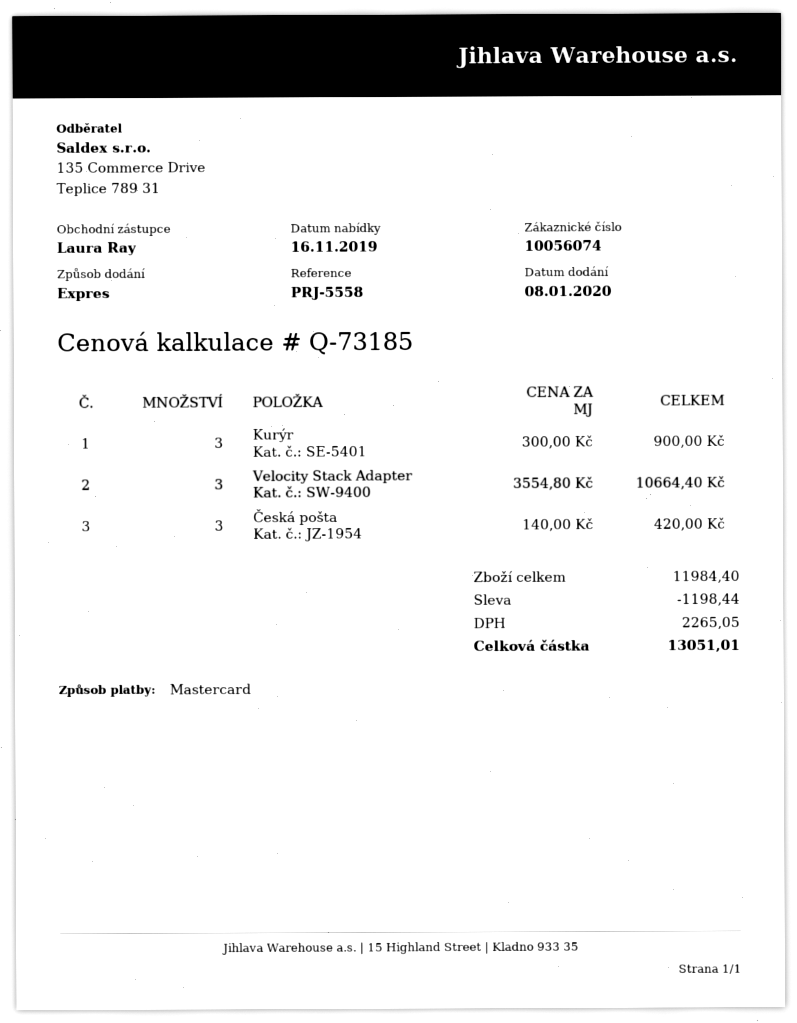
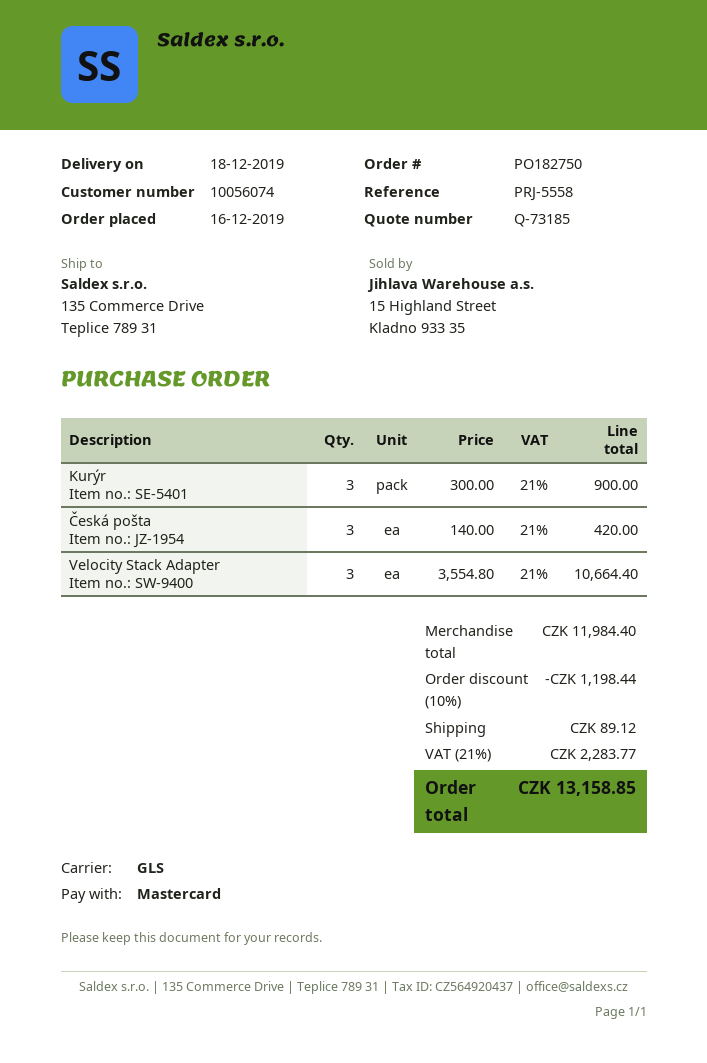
delivery date: 2020-01-08 -> 2019-12-18
shipping method: express -> GLS
shipping: none -> 89.12
tax: 2265.05 -> 2283.77
total: 13051.01 -> 13158.85

